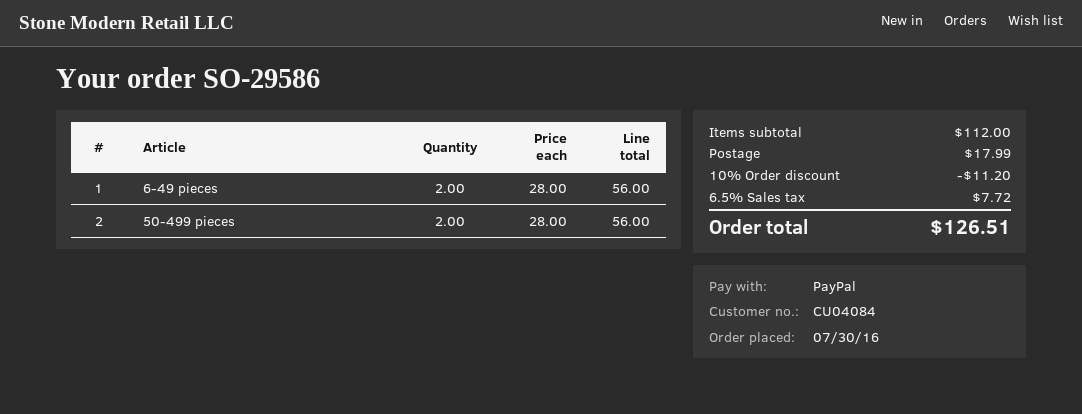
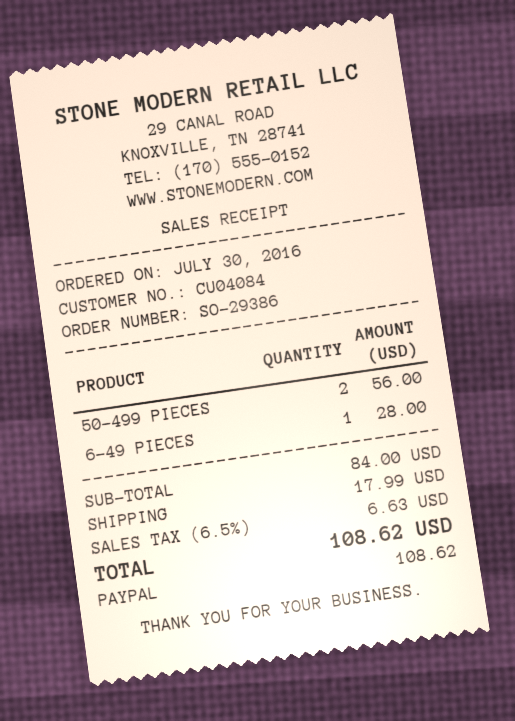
order number: SO-29586 -> SO-29386
6-49 pieces: 2 for 56.00 -> 1 for 28.00
subtotal: 112.00 -> 84.00
discount: 10% = 11.20 -> none
tax: 6.5% = 7.72 -> 6.5% = 6.63
total: 126.51 -> 108.62

